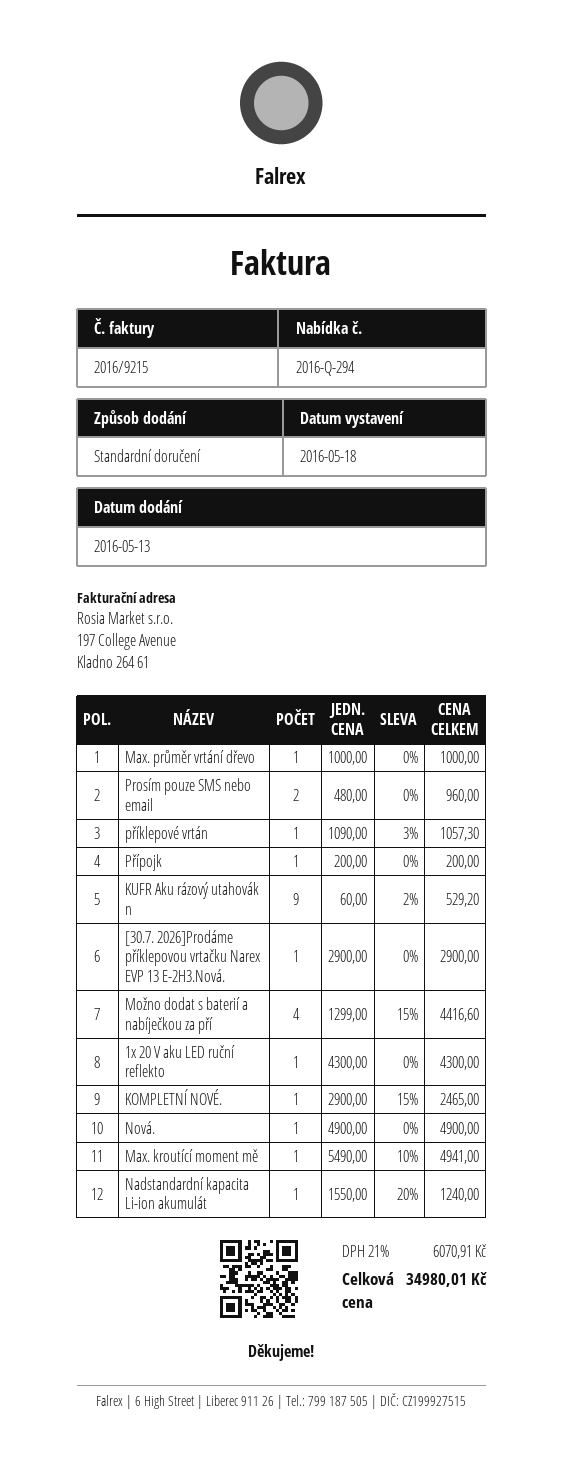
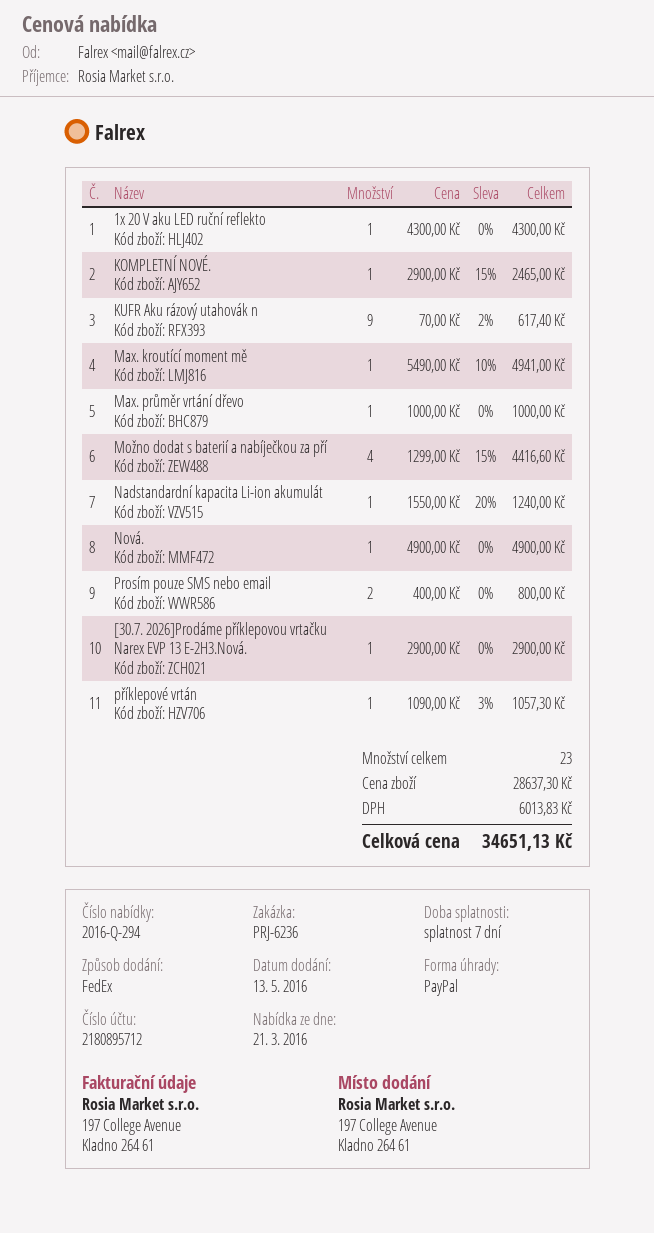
shipping method: standard -> FedEx
Prosím pouze SMS nebo email: 2 x 480.00 = 960.00 -> 2 x 400.00 = 800.00
Přípojk: 1 x 200.00 = 200.00 -> none
KUFR Aku rázový utahovák n: 9 x 60.00 - 2% = 529.20 -> 9 x 70.00 - 2% = 617.40
tax: 6070.91 -> 6013.83
total: 34980.01 -> 34651.13

